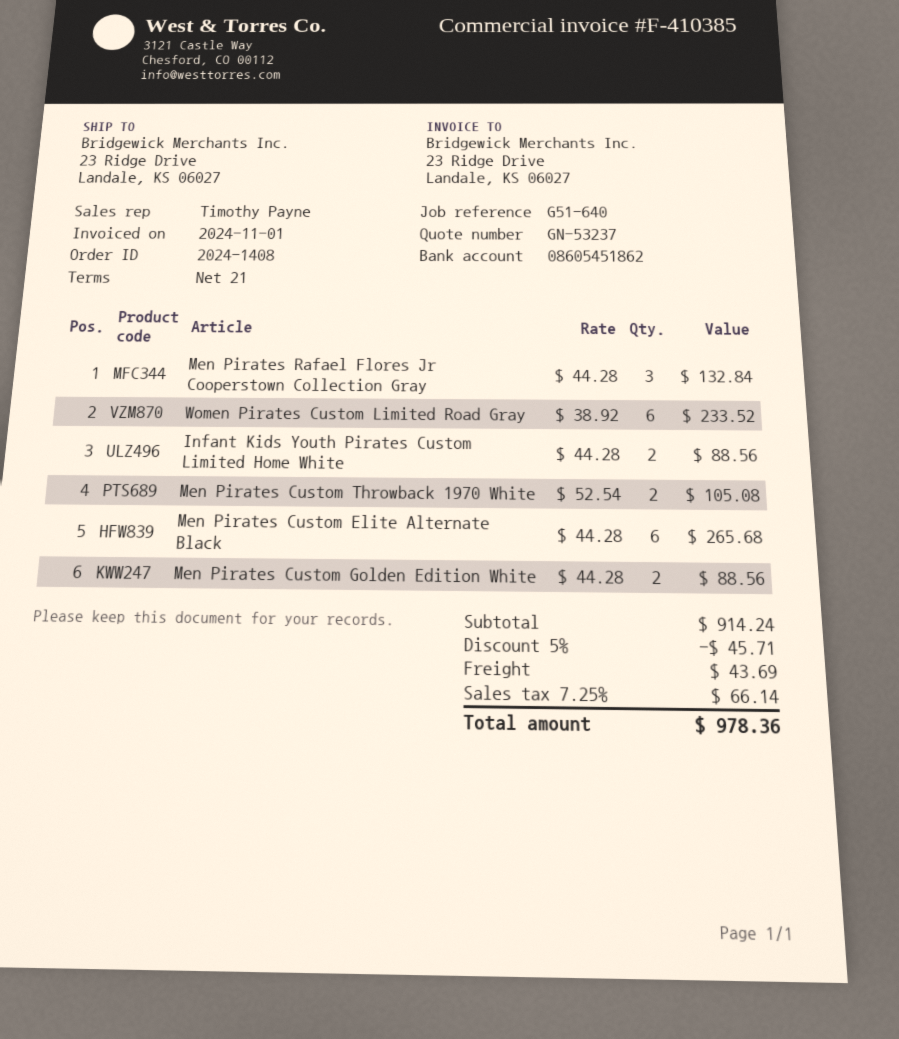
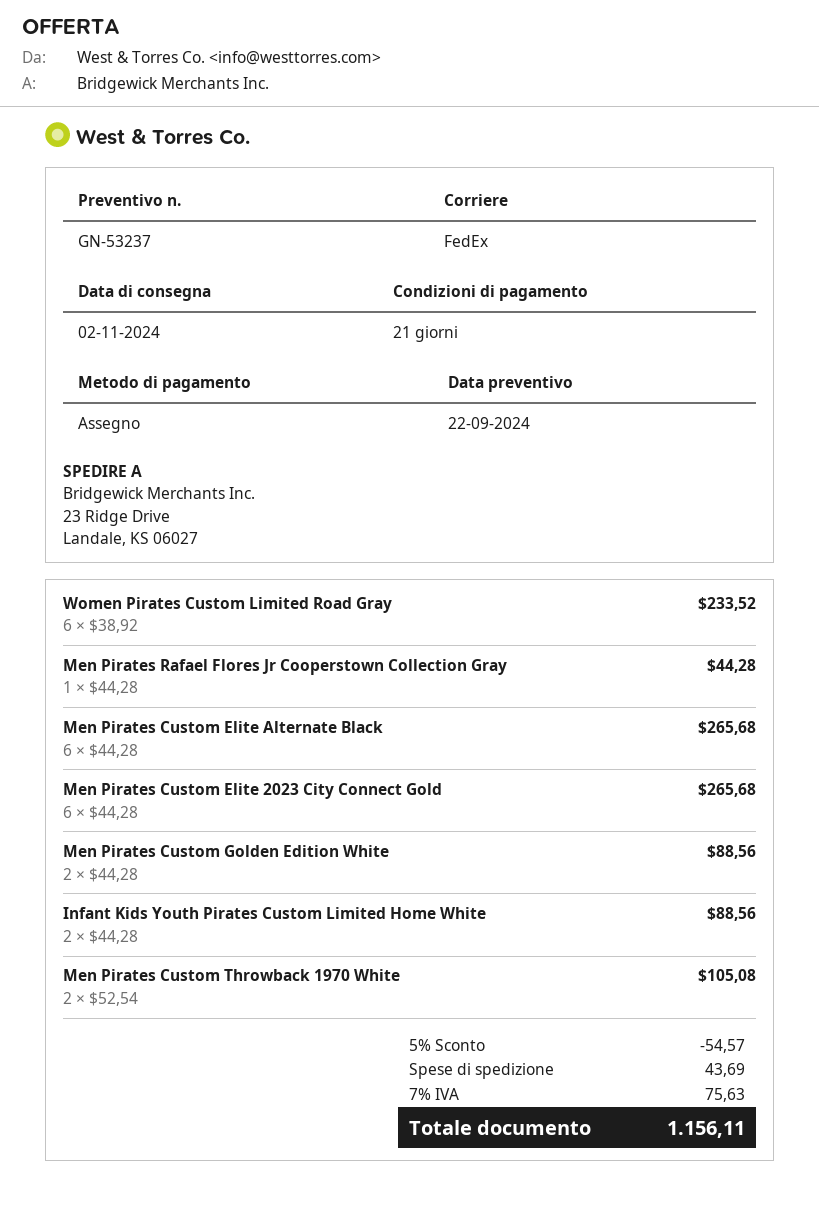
Men Pirates Rafael Flores Jr Cooperstown Collection Gray: 3 x 44.28 = 132.84 -> 1 x 44.28 = 44.28
Men Pirates Custom Elite 2023 City Connect Gold: none -> 6 x 44.28 = 265.68
discount: 5% = 45.71 -> 5% = 54.57
tax: 7.25% = 66.14 -> 7% = 75.63
total: 978.36 -> 1156.11

